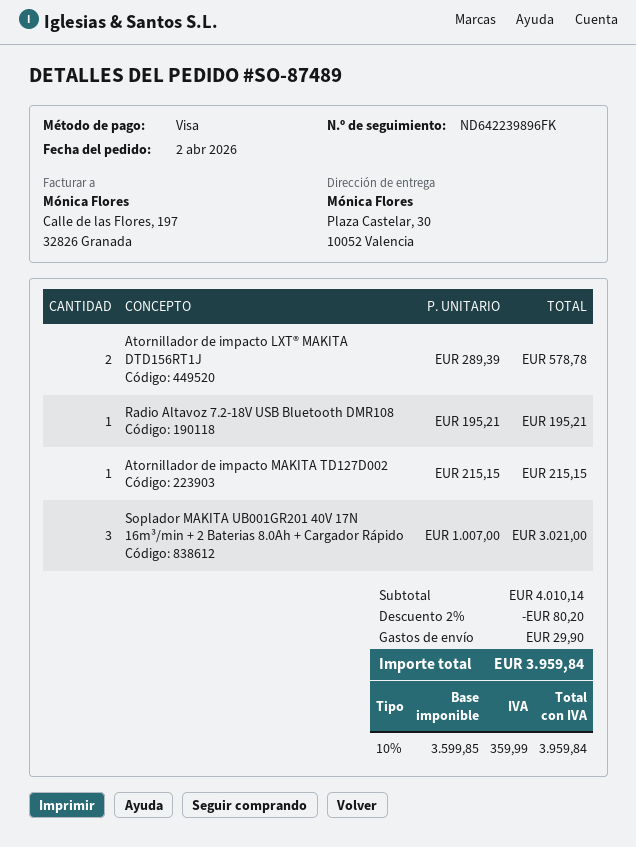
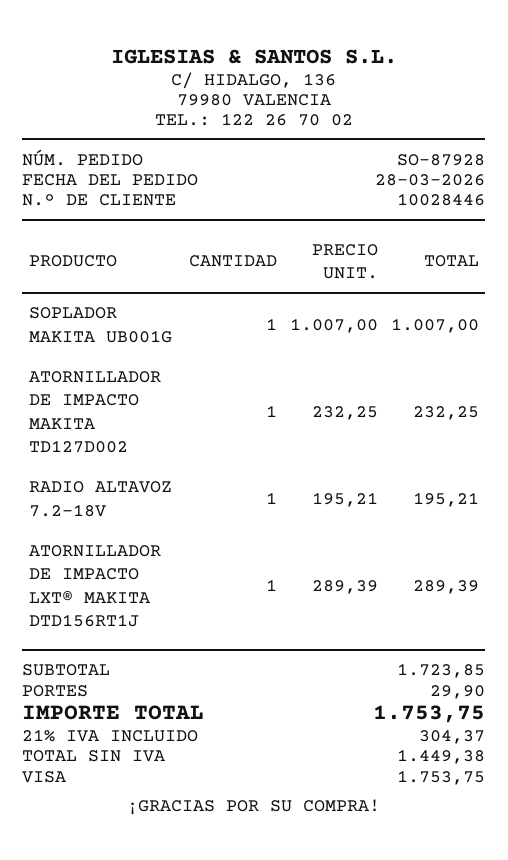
order number: SO-87489 -> SO-87928
order date: 2026-04-02 -> 2026-03-28
Atornillador de impacto LXT® MAKITA DTD156RT1J: 2 x 289.39 = 578.78 -> 1 x 289.39 = 289.39
Atornillador de impacto MAKITA TD127D002: 1 x 215.15 = 215.15 -> 1 x 232.25 = 232.25
Soplador MAKITA UB001GR201 40V 17N 16m³/min + 2 Baterias 8.0Ah + Cargador Rápido: 3 x 1007.00 = 3021.00 -> 1 x 1007.00 = 1007.00
subtotal: 4010.14 -> 1723.85
discount: 2% = 80.20 -> none
net: 3599.85 -> 1449.38
tax: 10% = 359.99 -> 21% = 304.37
total: 3959.84 -> 1753.75

